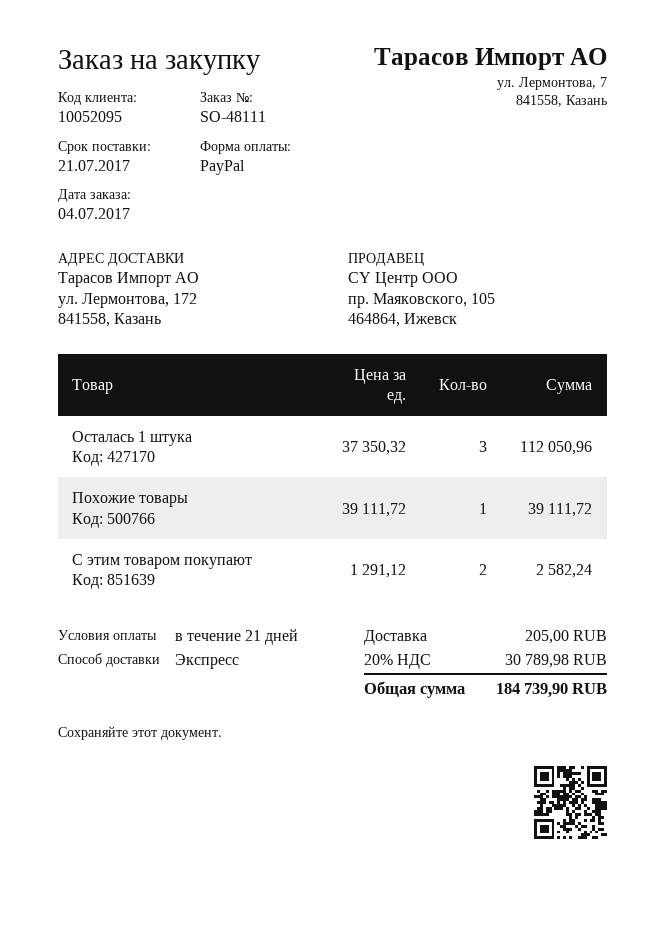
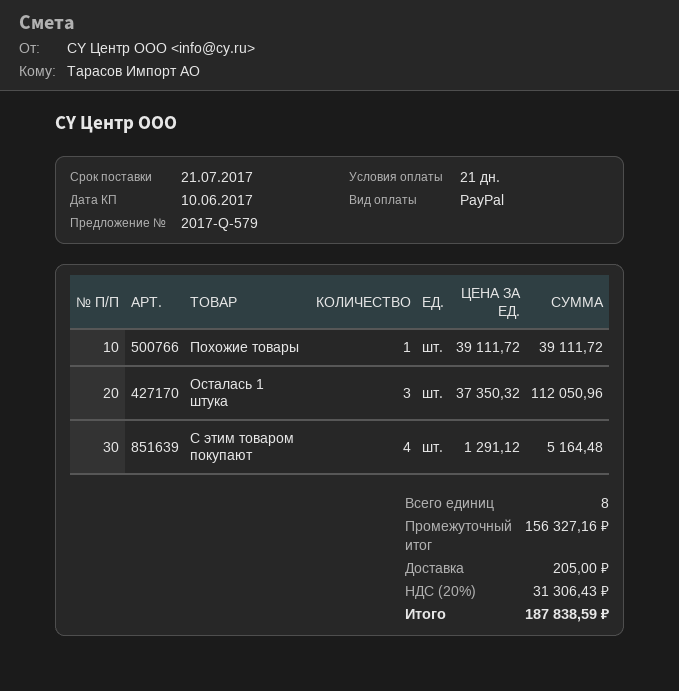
С этим товаром покупают: 2 x 1291.12 = 2582.24 -> 4 x 1291.12 = 5164.48
tax: 20% = 30789.98 -> 20% = 31306.43
total: 184739.90 -> 187838.59

